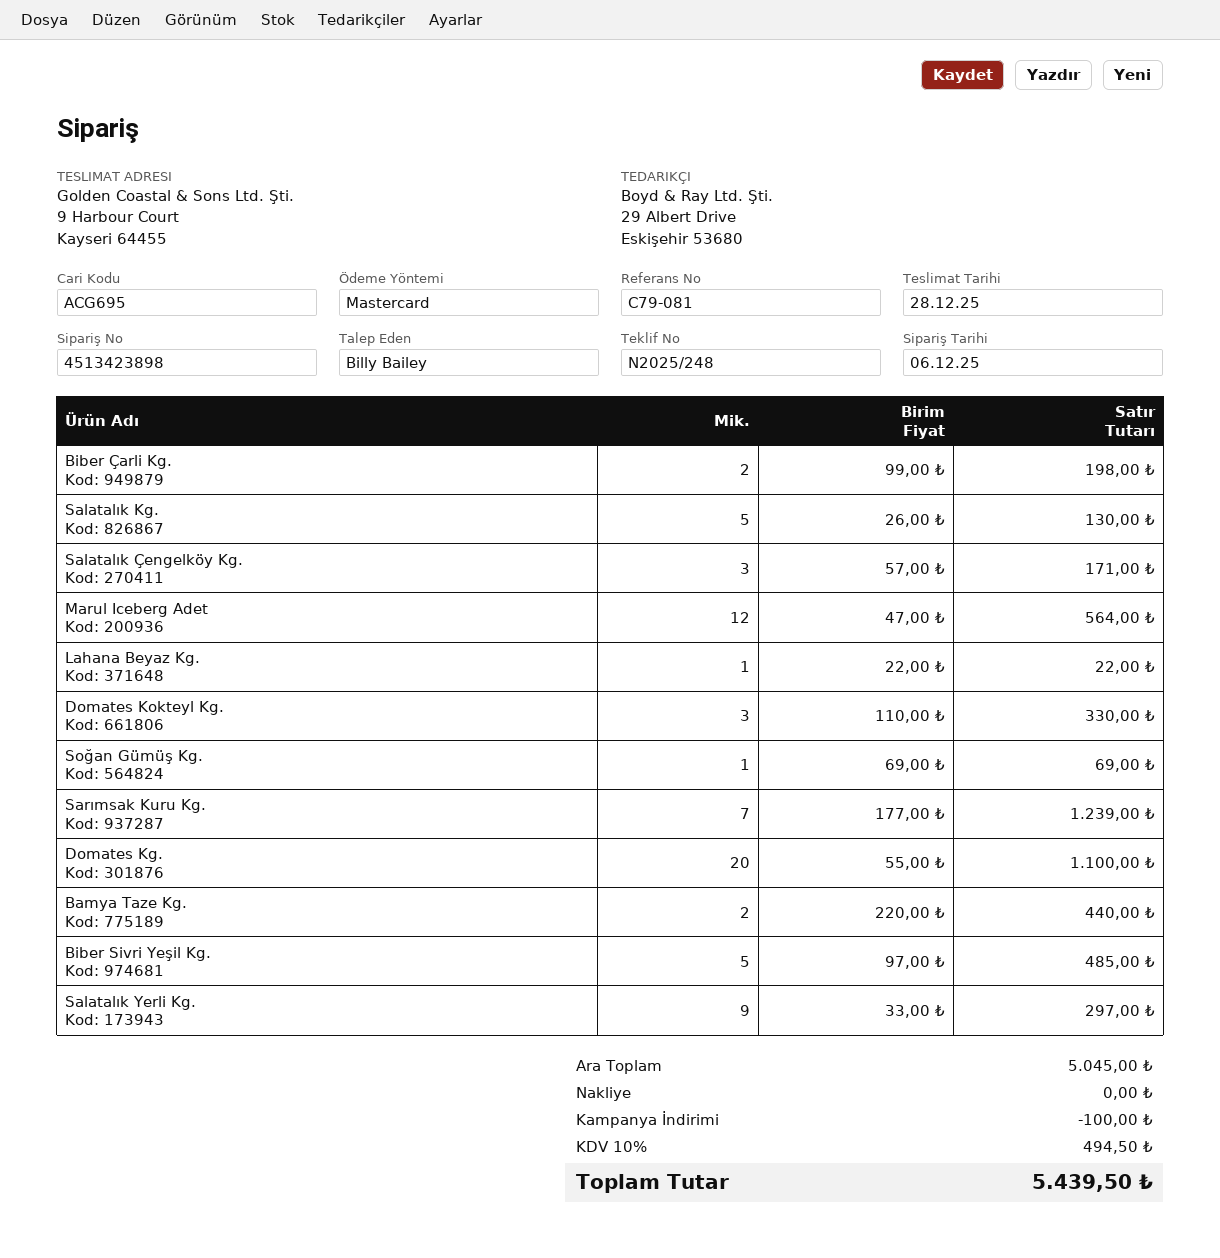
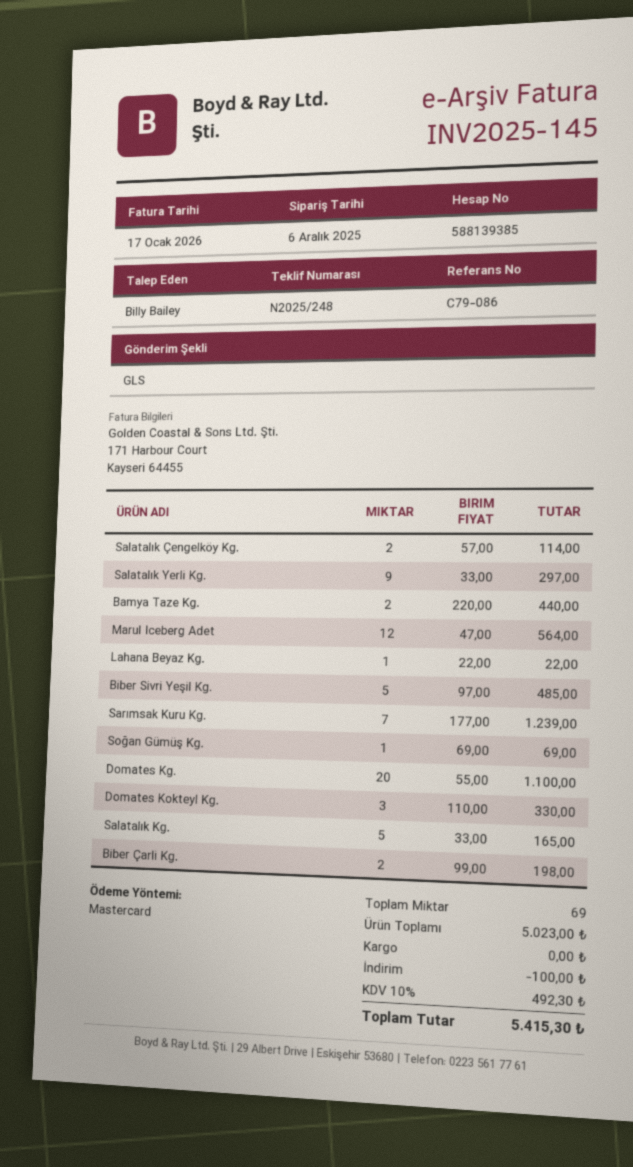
reference: C79-081 -> C79-086
Salatalık Kg.: 5 x 26.00 = 130.00 -> 5 x 33.00 = 165.00
Salatalık Çengelköy Kg.: 3 x 57.00 = 171.00 -> 2 x 57.00 = 114.00
subtotal: 5045.00 -> 5023.00
tax: 10% = 494.50 -> 10% = 492.30
total: 5439.50 -> 5415.30

